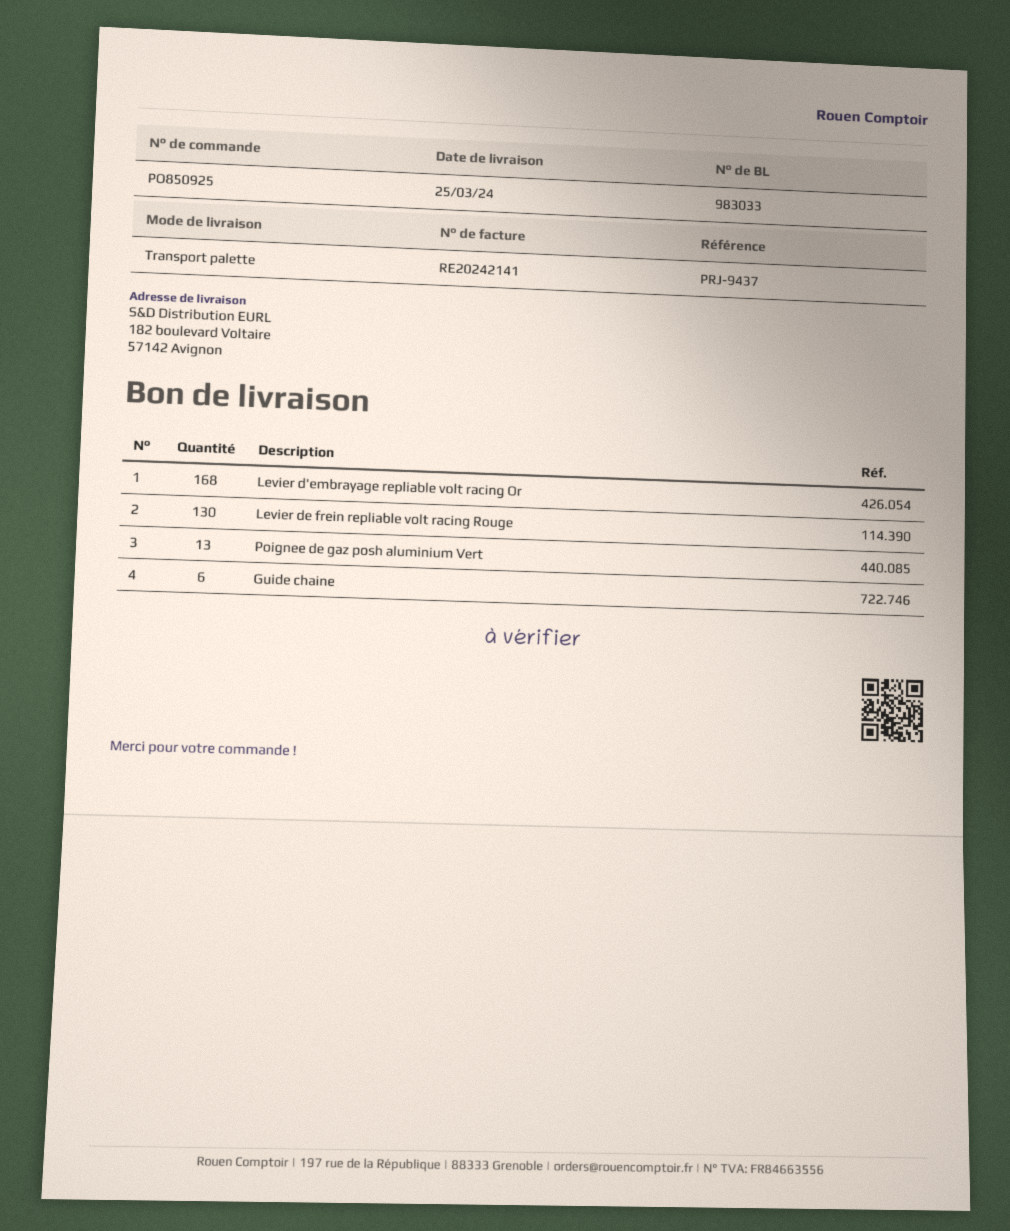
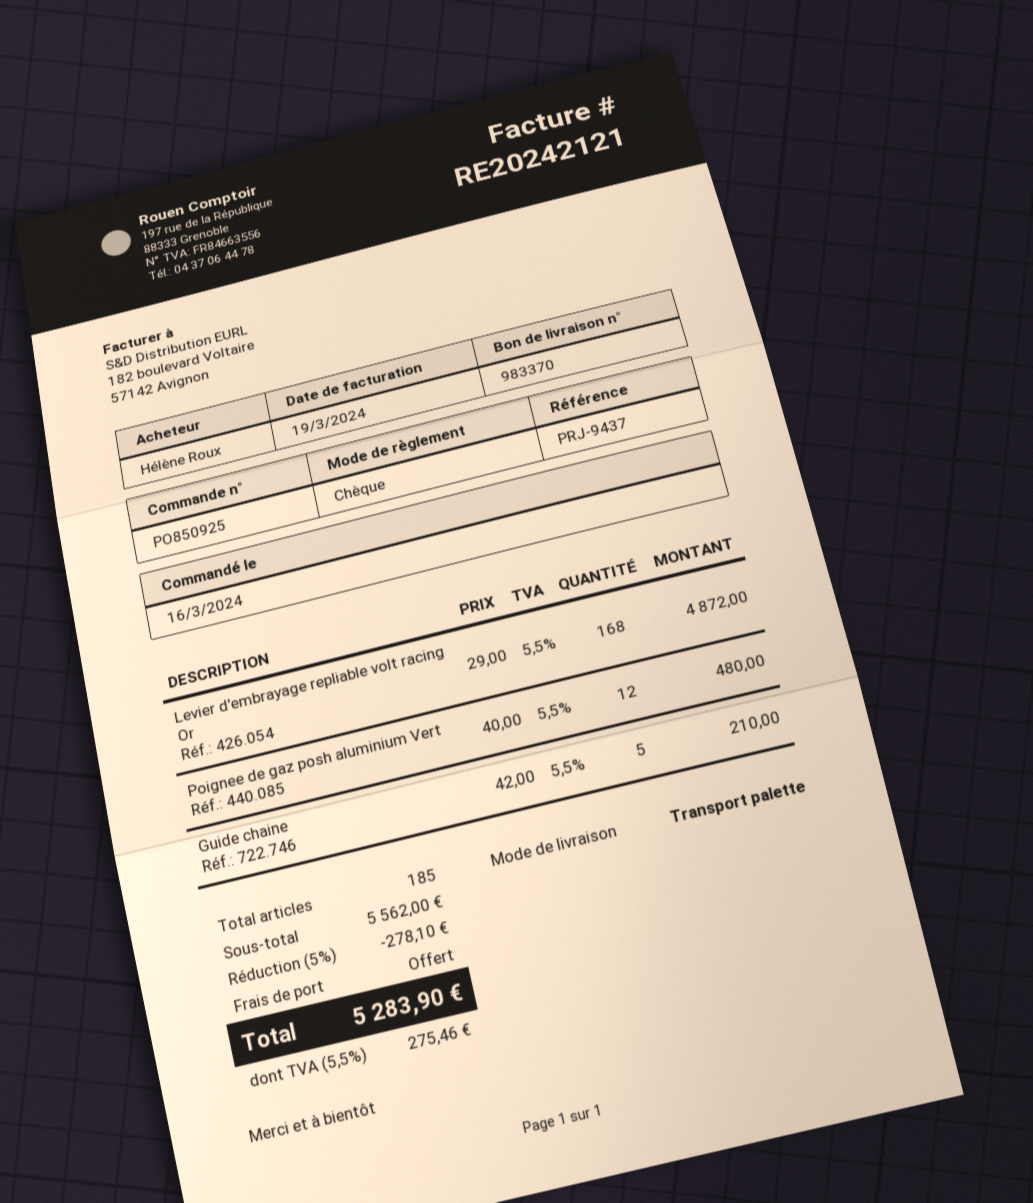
delivery note number: 983033 -> 983370
invoice number: RE20242141 -> RE20242121
Levier de frein repliable volt racing Rouge: 130 -> none
Poignee de gaz posh aluminium Vert: 13 -> 12
Guide chaine: 6 -> 5

